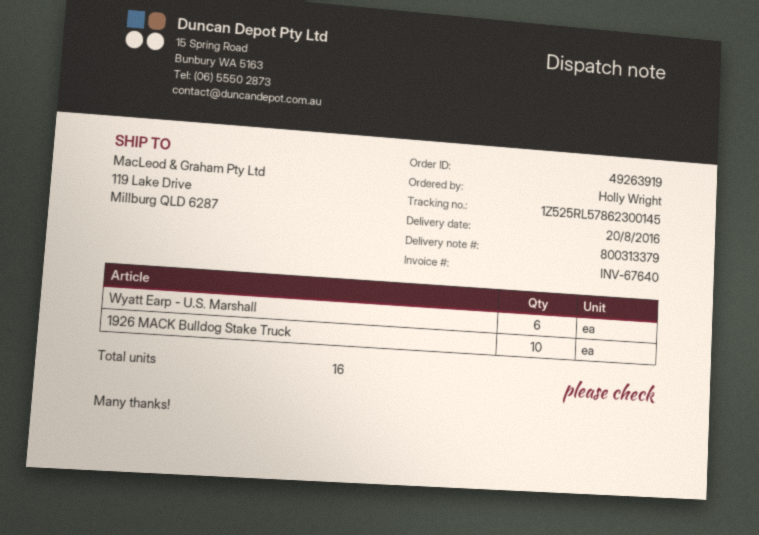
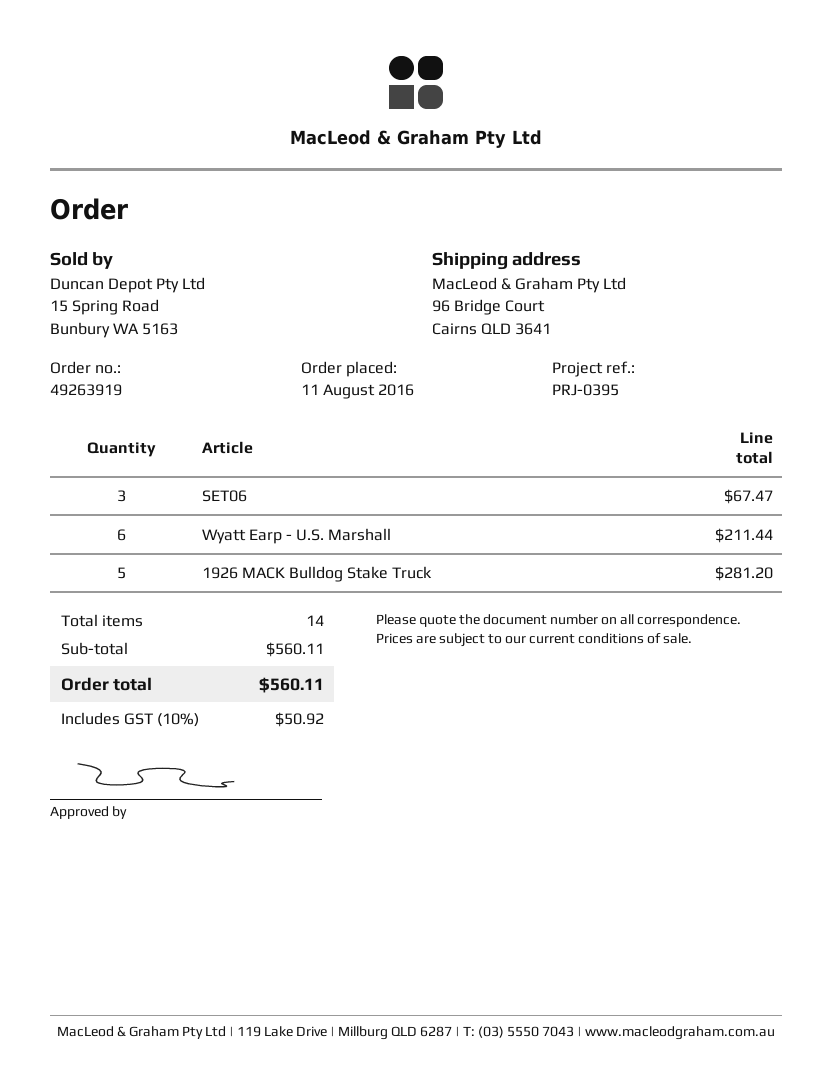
ship to: 119 Lake Drive, Millburg QLD 6287 -> 96 Bridge Court, Cairns QLD 3641
1926 MACK Bulldog Stake Truck: 10 -> 5
SET06: none -> 3
total quantity: 16 -> 14

